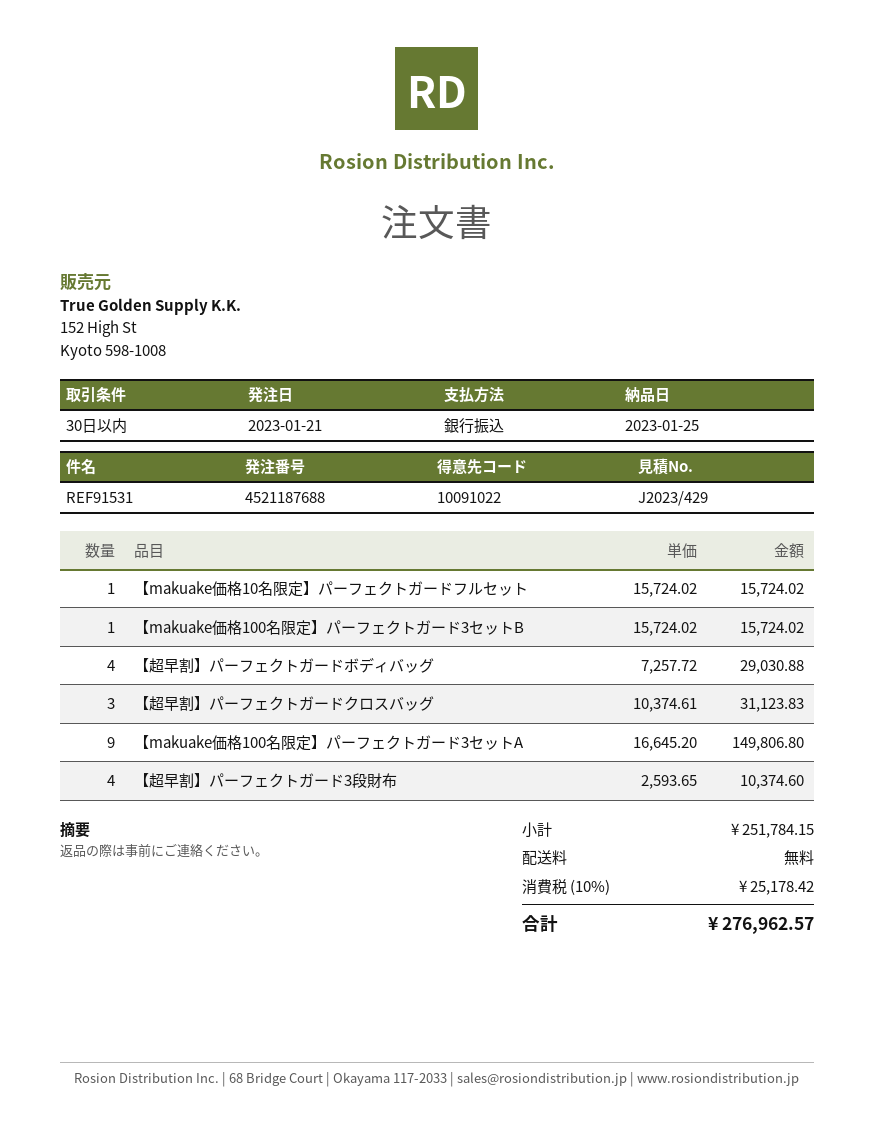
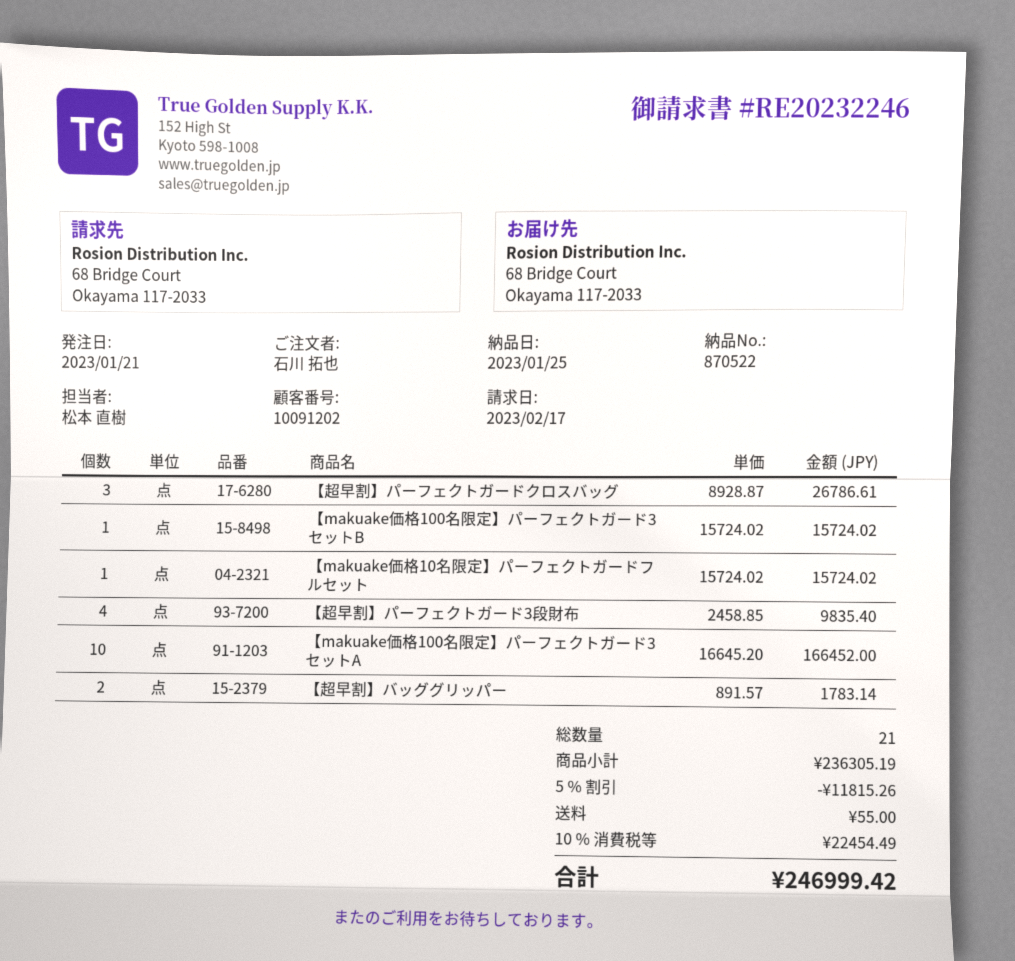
customer number: 10091022 -> 10091202
【超早割】パーフェクトガードボディバッグ: 4 x 7257.72 = 29030.88 -> none
【超早割】パーフェクトガードクロスバッグ: 3 x 10374.61 = 31123.83 -> 3 x 8928.87 = 26786.61
【makuake価格100名限定】パーフェクトガード3セットA: 9 x 16645.20 = 149806.80 -> 10 x 16645.20 = 166452.00
【超早割】パーフェクトガード3段財布: 4 x 2593.65 = 10374.60 -> 4 x 2458.85 = 9835.40
【超早割】バッググリッパー: none -> 2 x 891.57 = 1783.14
subtotal: 251784.15 -> 236305.19
discount: none -> 5% = 11815.26
shipping: 0.00 -> 55.00
tax: 10% = 25178.42 -> 10% = 22454.49
total: 276962.57 -> 246999.42

